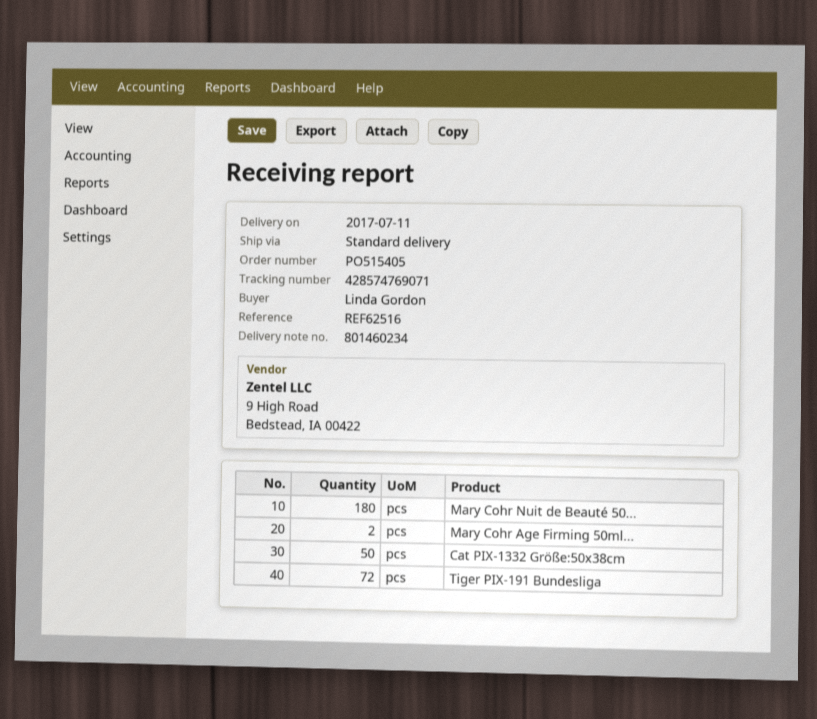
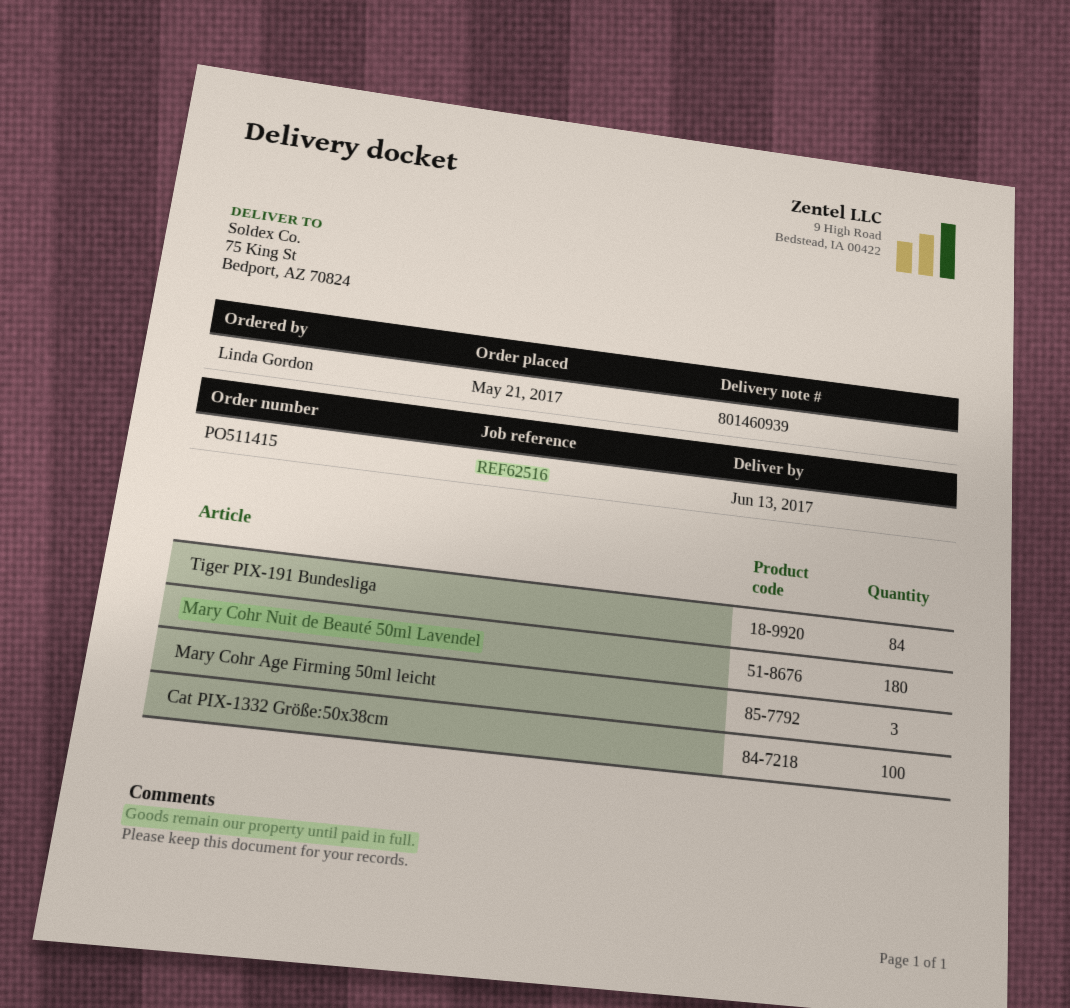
order number: PO515405 -> PO511415
delivery note number: 801460234 -> 801460939
delivery date: 2017-07-11 -> 2017-06-13
Mary Cohr Age Firming 50ml...: 2 -> 3
Cat PIX-1332 Größe:50x38cm: 50 -> 100
Tiger PIX-191 Bundesliga: 72 -> 84

